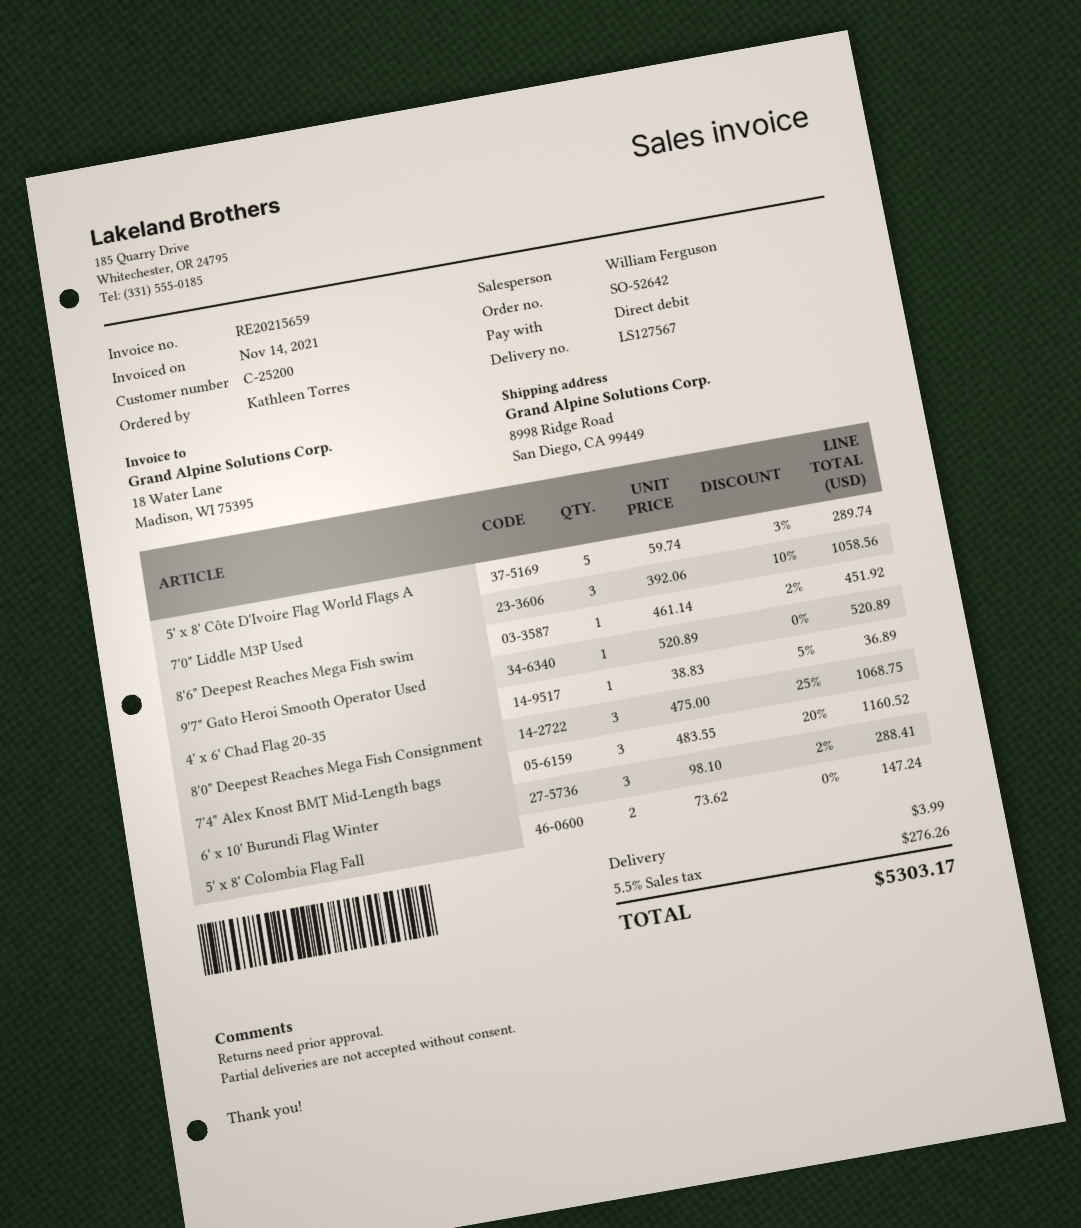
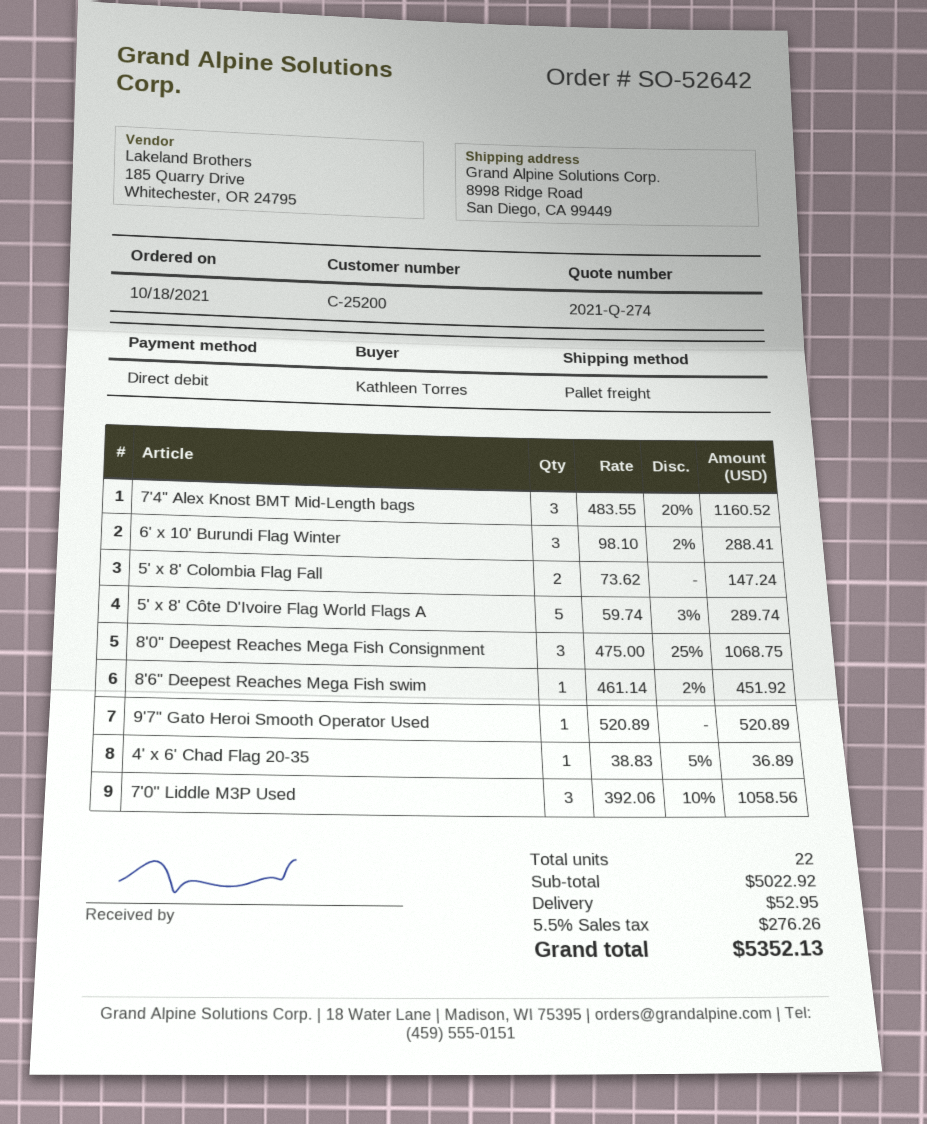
shipping: 3.99 -> 52.95
total: 5303.17 -> 5352.13

